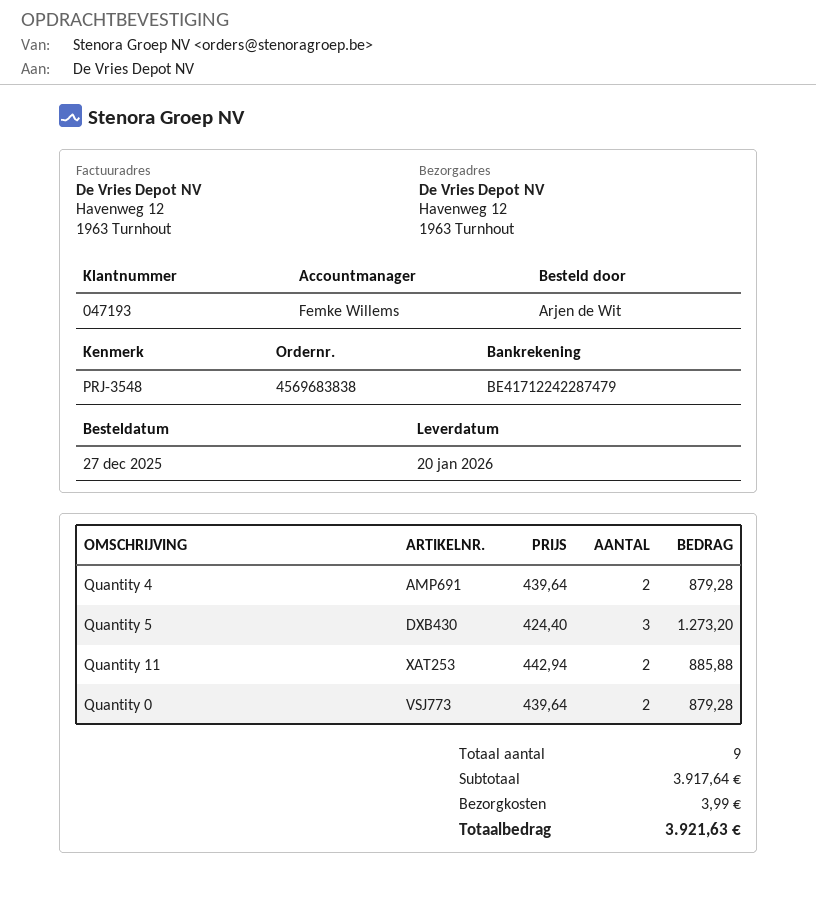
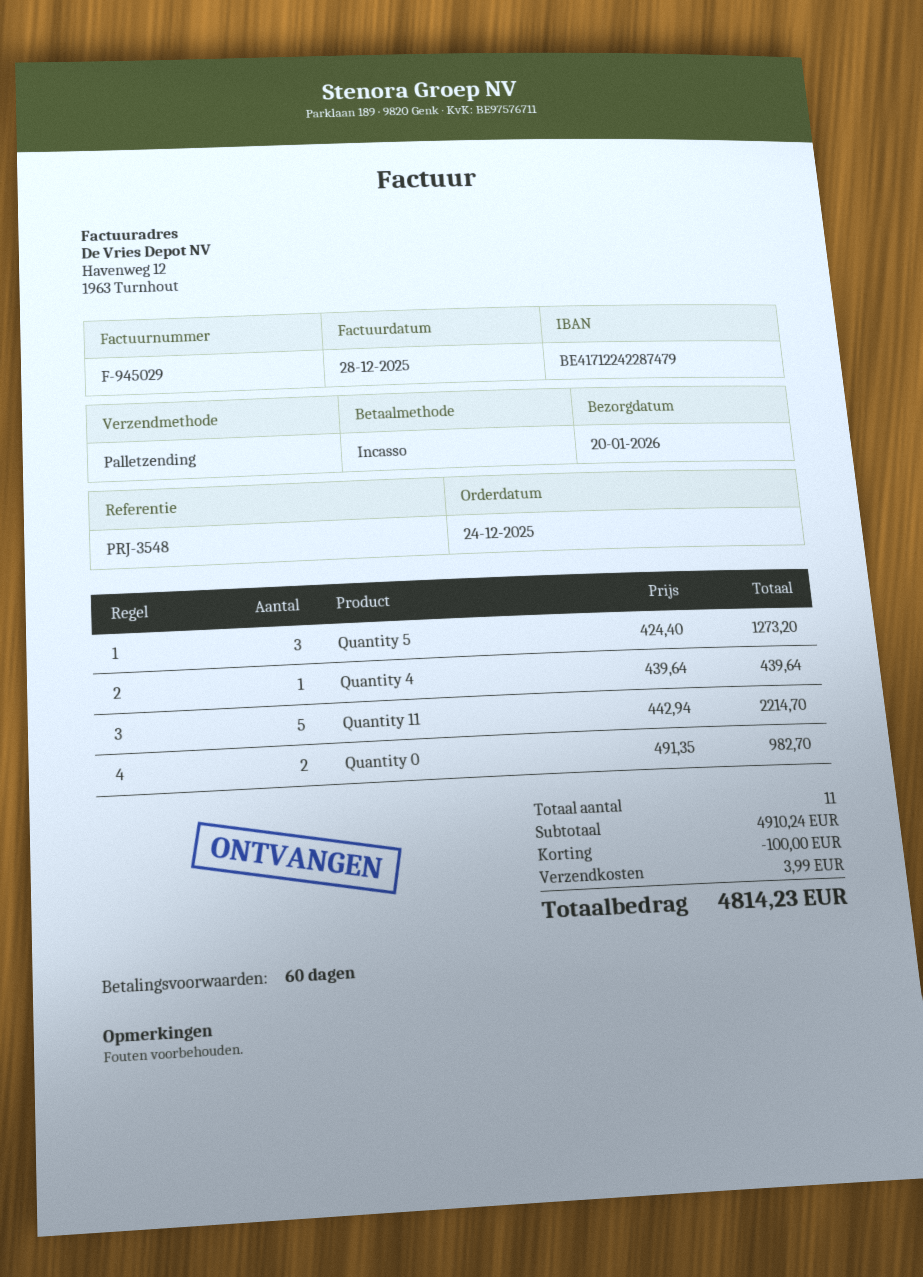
order date: 2025-12-27 -> 2025-12-24
Quantity 4: 2 x 439.64 = 879.28 -> 1 x 439.64 = 439.64
Quantity 11: 2 x 442.94 = 885.88 -> 5 x 442.94 = 2214.70
Quantity 0: 2 x 439.64 = 879.28 -> 2 x 491.35 = 982.70
total quantity: 9 -> 11
subtotal: 3917.64 -> 4910.24
discount: none -> 100.00
total: 3921.63 -> 4814.23

